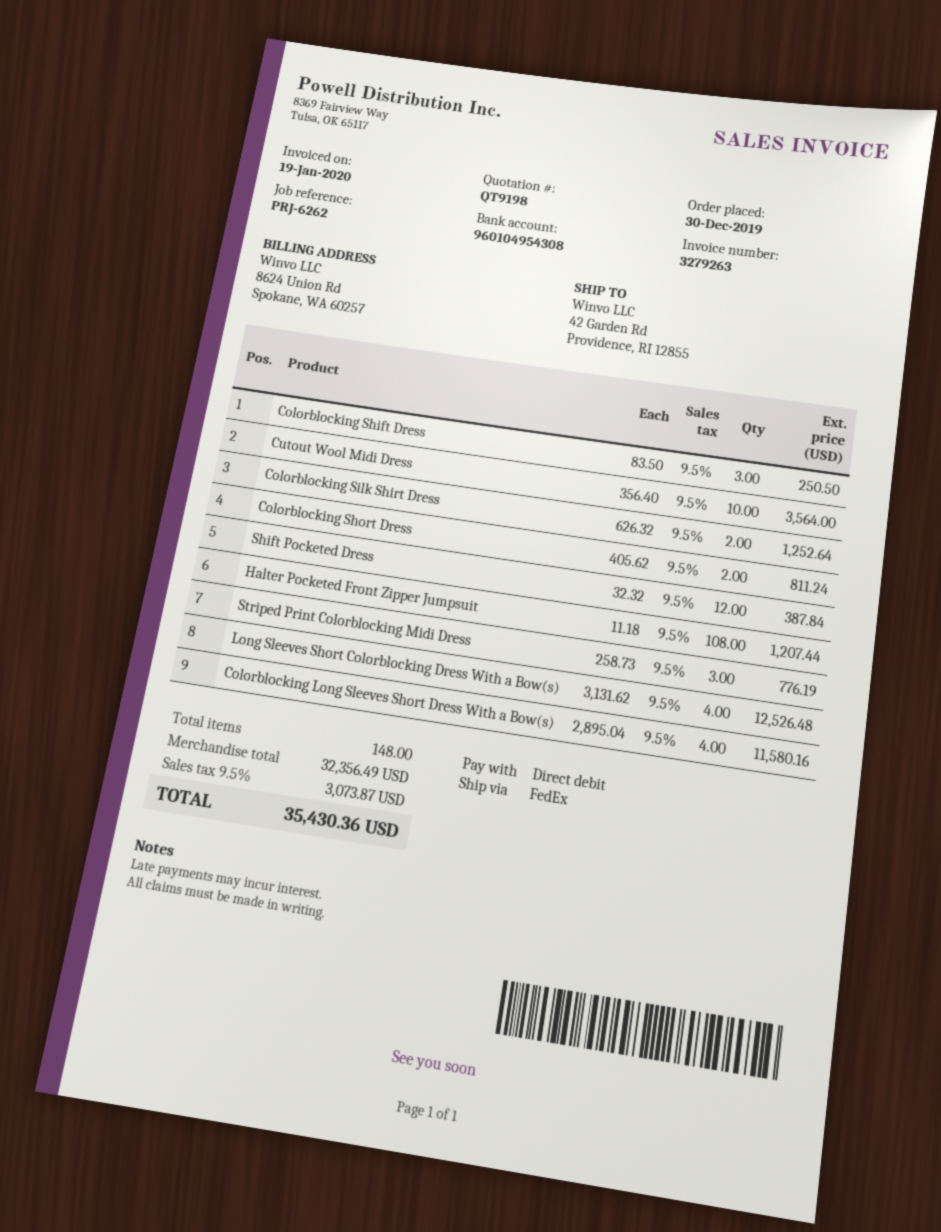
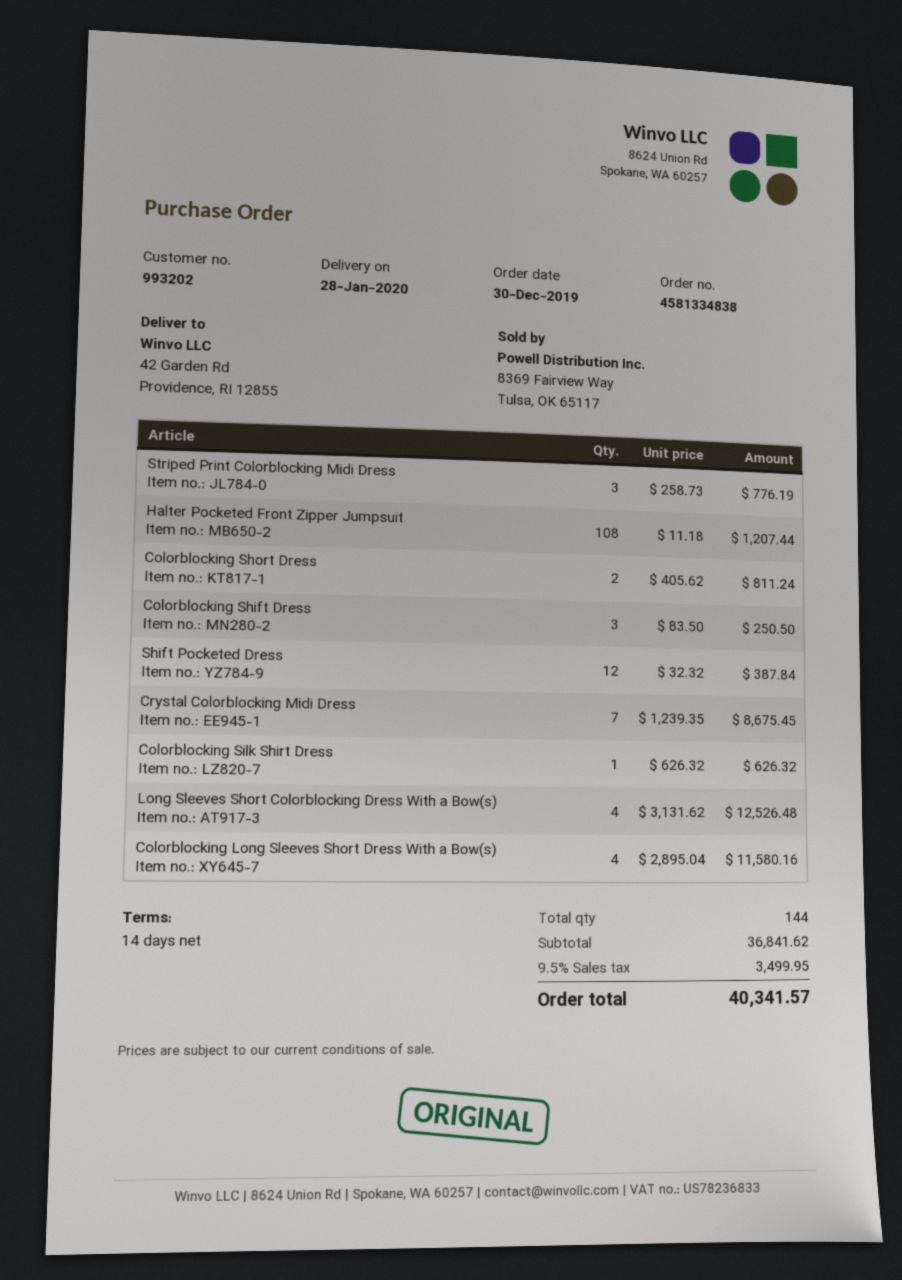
Cutout Wool Midi Dress: 10 x 356.40 = 3564.00 -> none
Colorblocking Silk Shirt Dress: 2 x 626.32 = 1252.64 -> 1 x 626.32 = 626.32
Crystal Colorblocking Midi Dress: none -> 7 x 1239.35 = 8675.45
total quantity: 148 -> 144
subtotal: 32356.49 -> 36841.62
tax: 9.5% = 3073.87 -> 9.5% = 3499.95
total: 35430.36 -> 40341.57

